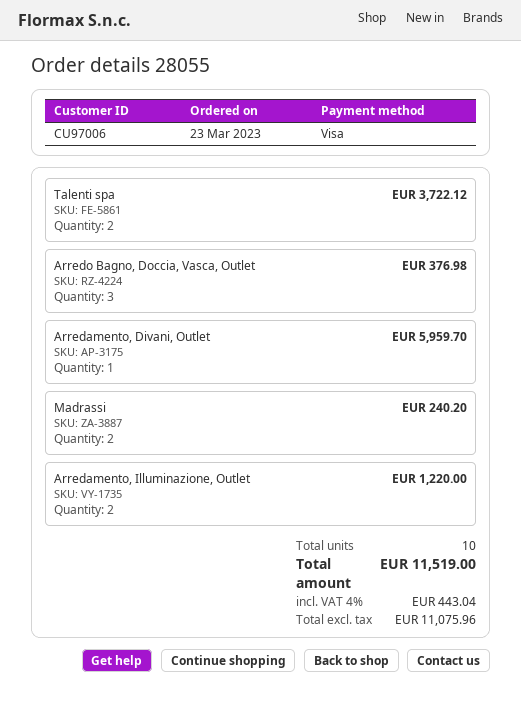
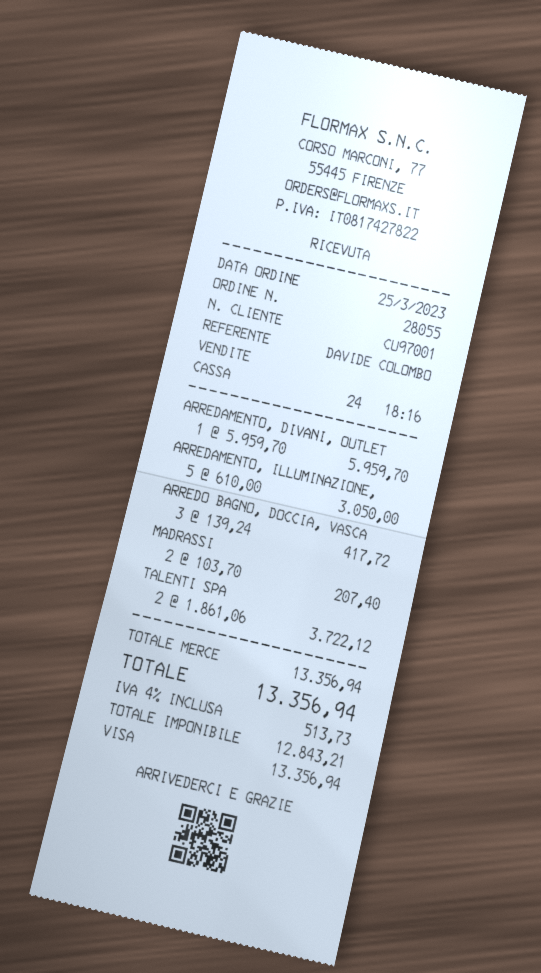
order date: 2023-03-23 -> 2023-03-25
customer number: CU97006 -> CU97001
Arredo Bagno, Doccia, Vasca, Outlet: 3 for 376.98 -> 3 for 417.72
Madrassi: 2 for 240.20 -> 2 for 207.40
Arredamento, Illuminazione, Outlet: 2 for 1220.00 -> 5 for 3050.00
net: 11075.96 -> 12843.21
tax: 4% = 443.04 -> 4% = 513.73
total: 11519.00 -> 13356.94

